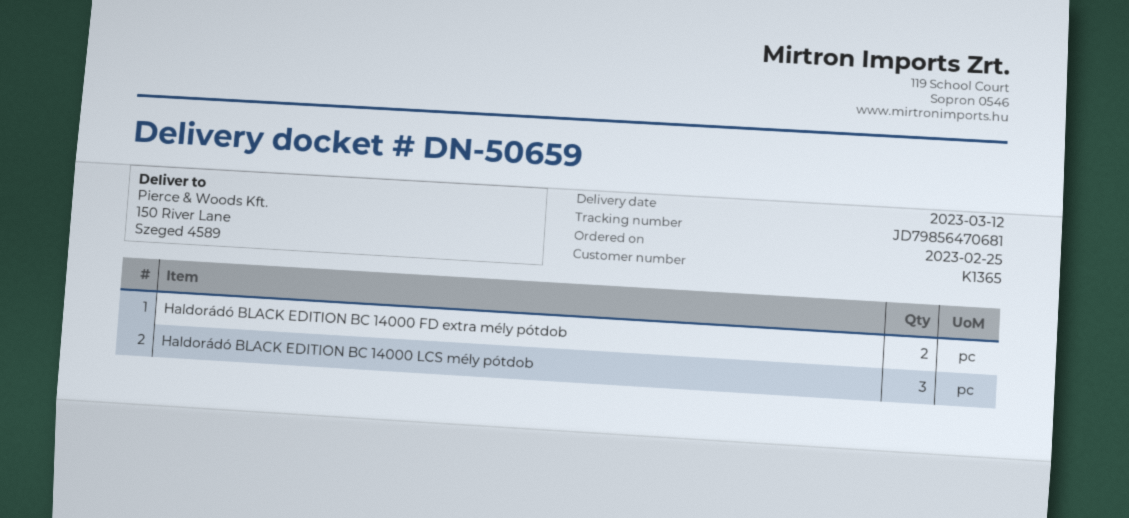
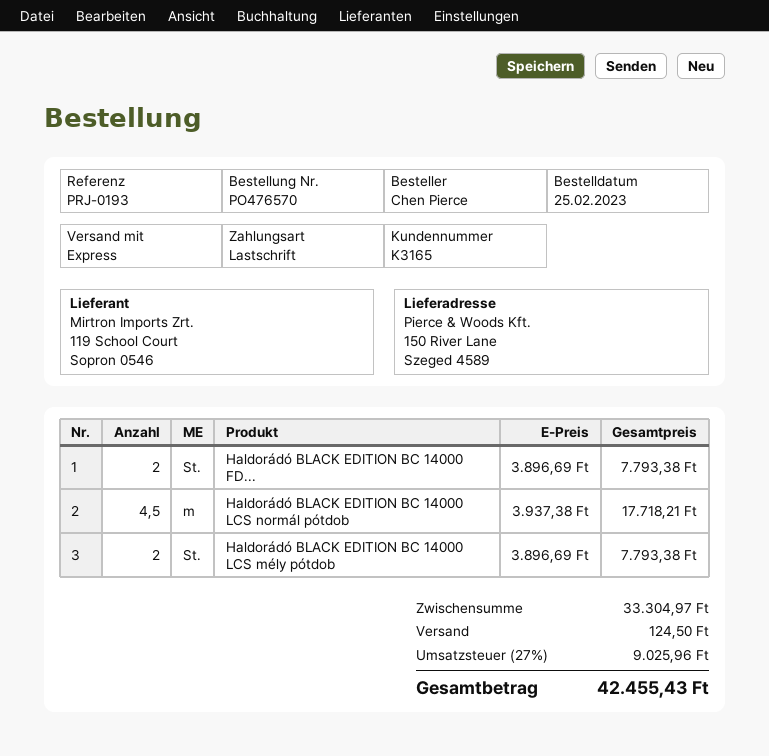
customer number: K1365 -> K3165
Haldorádó BLACK EDITION BC 14000 LCS mély pótdob: 3 -> 2
Haldorádó BLACK EDITION BC 14000 LCS normál pótdob: none -> 4.5

